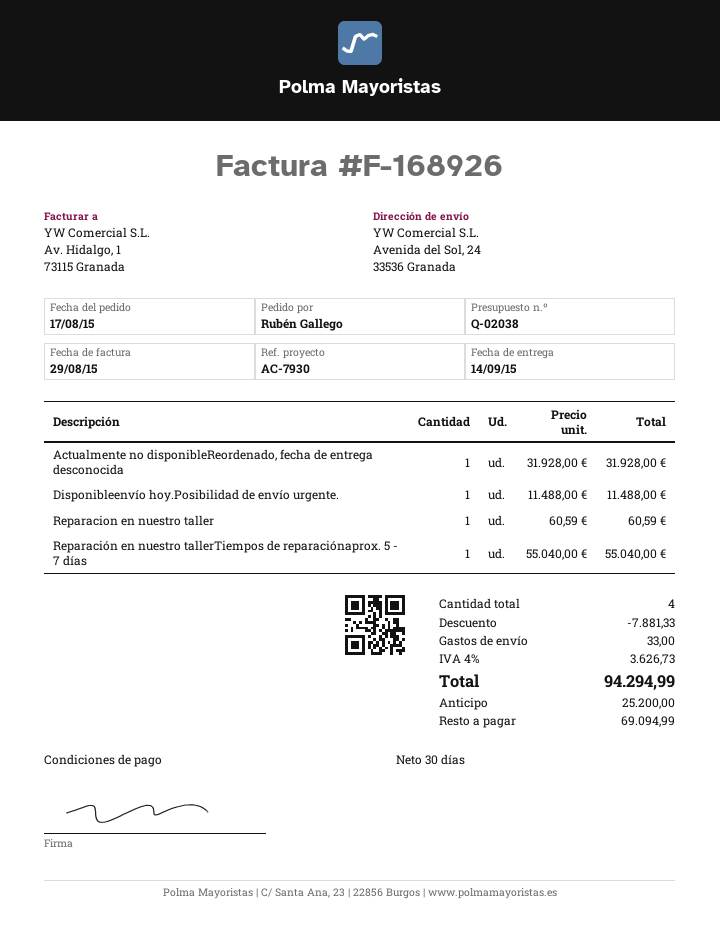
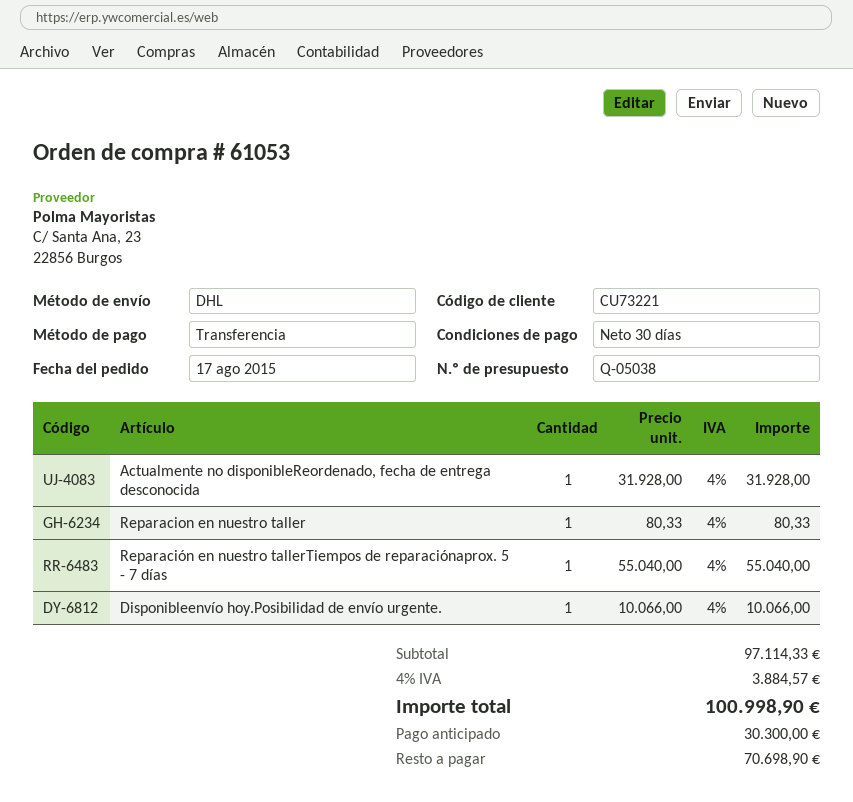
quote number: Q-02038 -> Q-05038
Disponibleenvío hoy.Posibilidad de envío urgente.: 1 x 11488.00 = 11488.00 -> 1 x 10066.00 = 10066.00
Reparacion en nuestro taller: 1 x 60.59 = 60.59 -> 1 x 80.33 = 80.33
discount: 7881.33 -> none
shipping: 33.00 -> none
tax: 4% = 3626.73 -> 4% = 3884.57
total: 94294.99 -> 100998.90
deposit: 25200.00 -> 30300.00
balance: 69094.99 -> 70698.90

